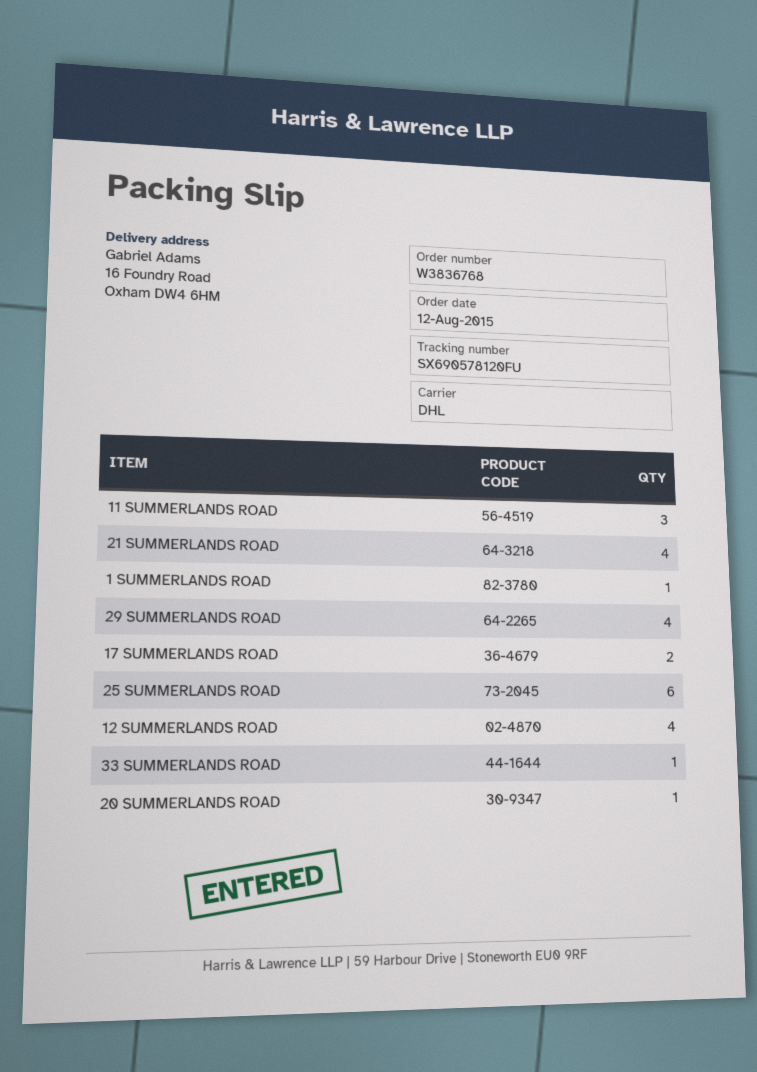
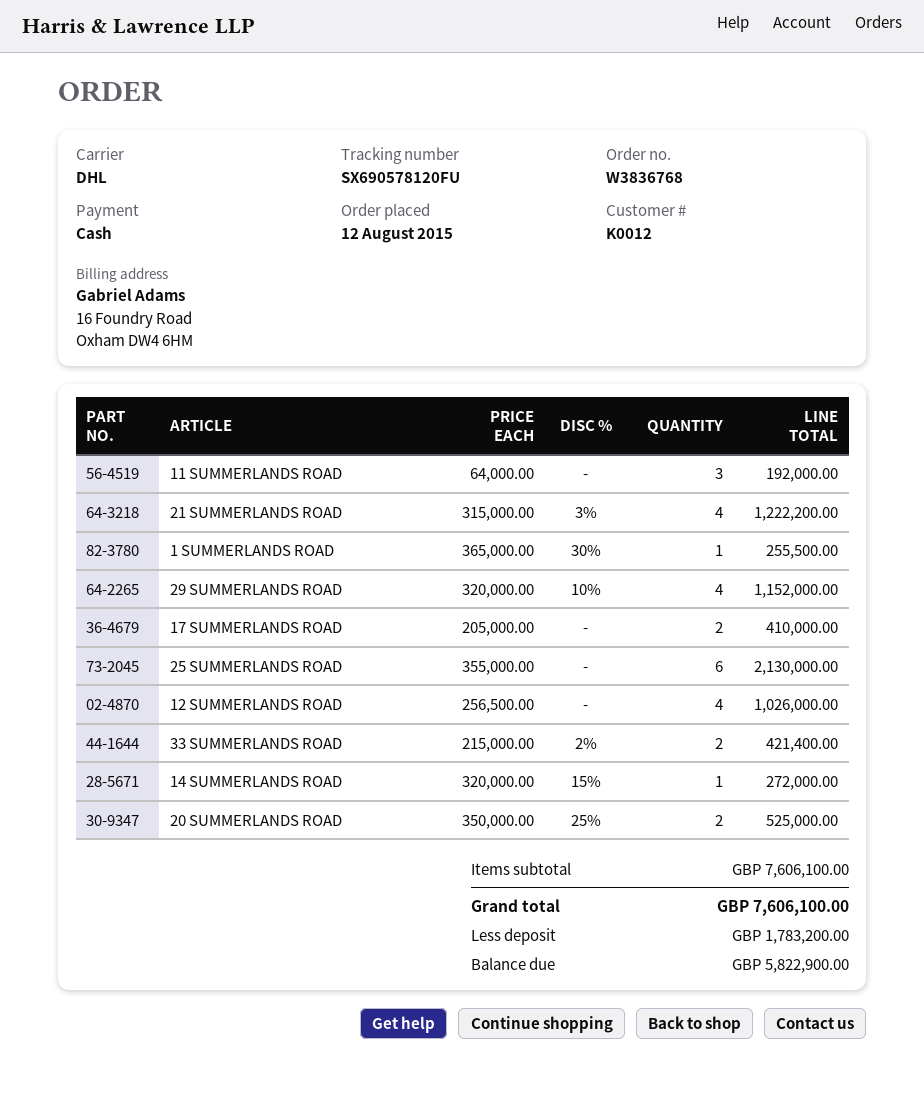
33 SUMMERLANDS ROAD: 1 -> 2
20 SUMMERLANDS ROAD: 1 -> 2
14 SUMMERLANDS ROAD: none -> 1

